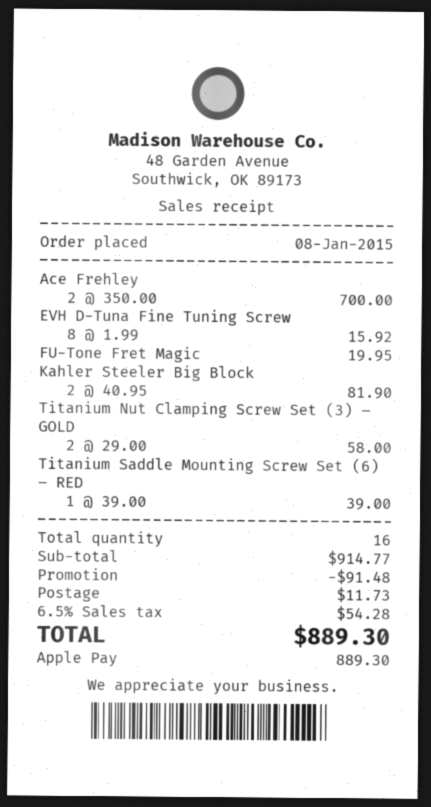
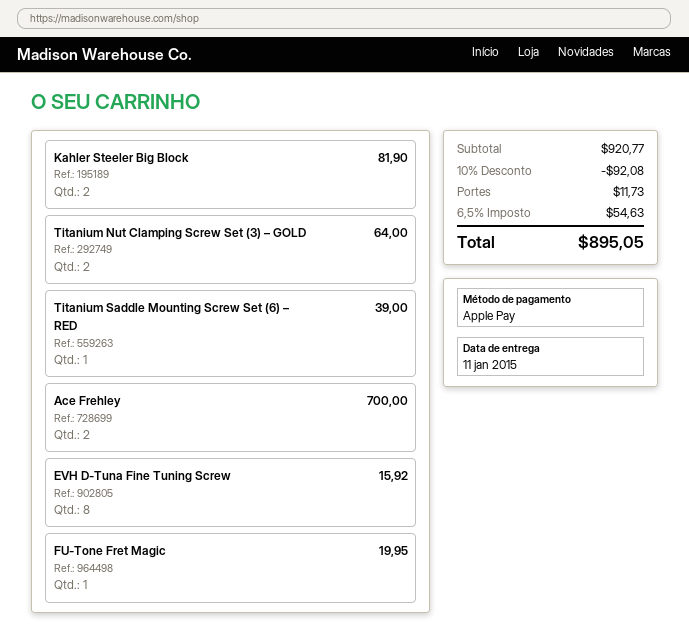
Titanium Nut Clamping Screw Set (3) – GOLD: 2 for 58.00 -> 2 for 64.00
subtotal: 914.77 -> 920.77
discount: 91.48 -> 92.08
tax: 6.5% = 54.28 -> 6.5% = 54.63
total: 889.30 -> 895.05

